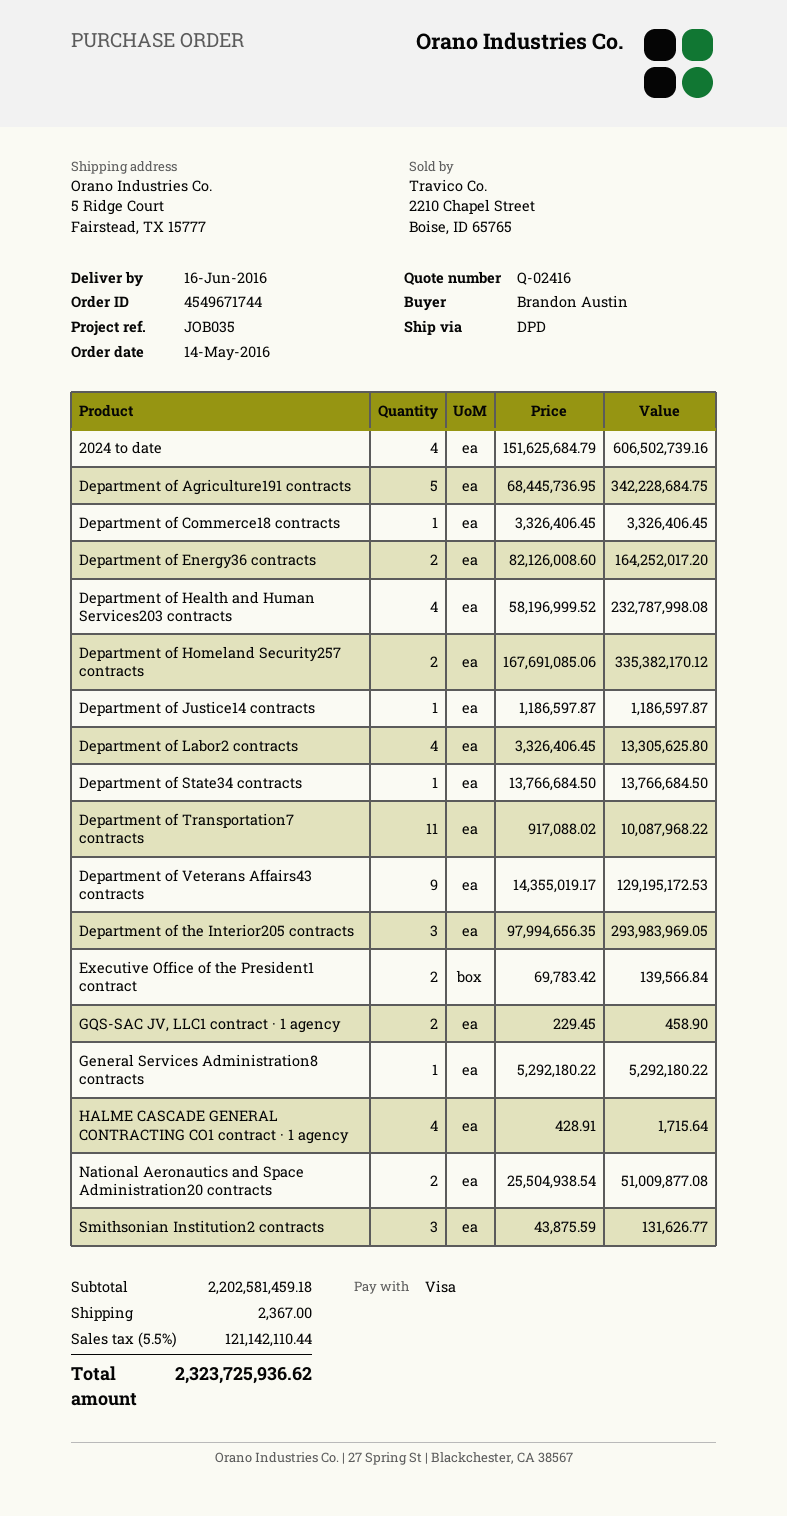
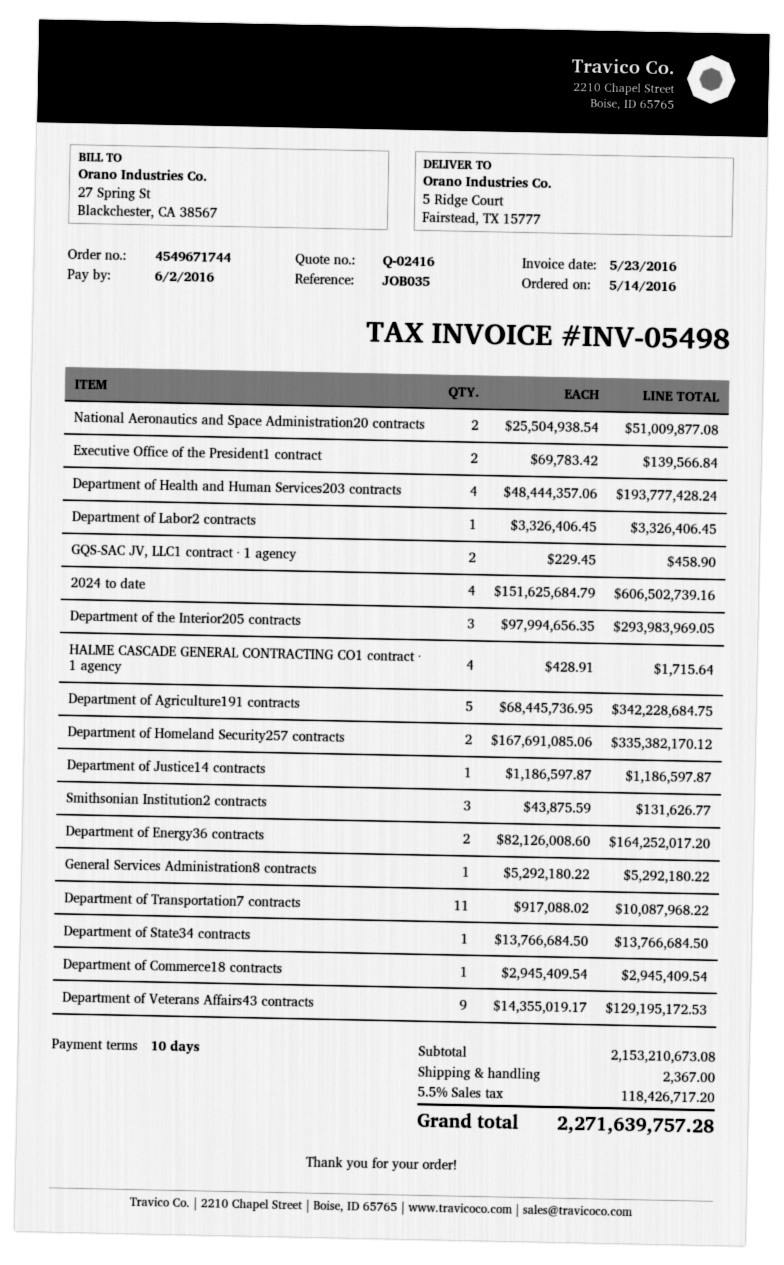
Department of Commerce18 contracts: 1 x 3326406.45 = 3326406.45 -> 1 x 2945409.54 = 2945409.54
Department of Health and Human Services203 contracts: 4 x 58196999.52 = 232787998.08 -> 4 x 48444357.06 = 193777428.24
Department of Labor2 contracts: 4 x 3326406.45 = 13305625.80 -> 1 x 3326406.45 = 3326406.45
subtotal: 2202581459.18 -> 2153210673.08
tax: 5.5% = 121142110.44 -> 5.5% = 118426717.20
total: 2323725936.62 -> 2271639757.28

